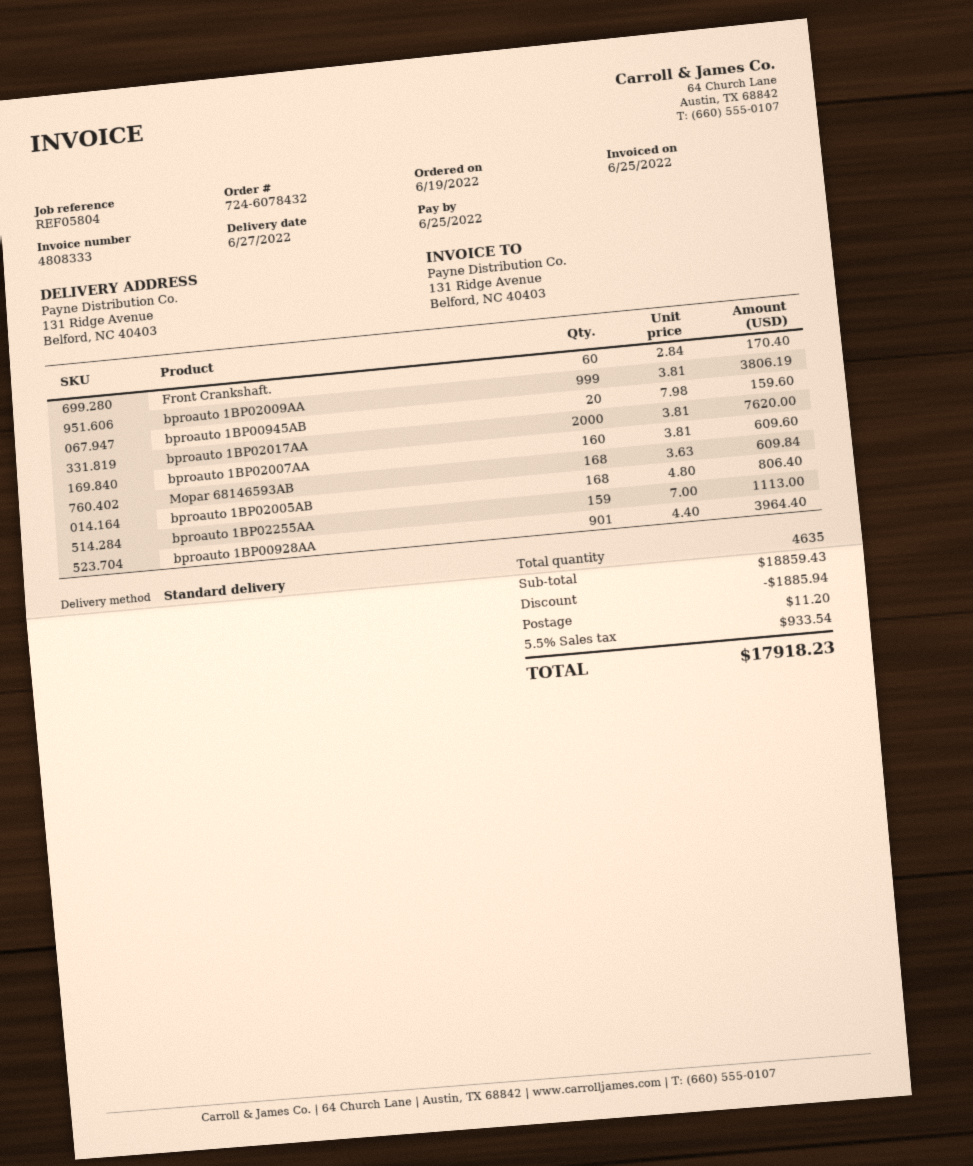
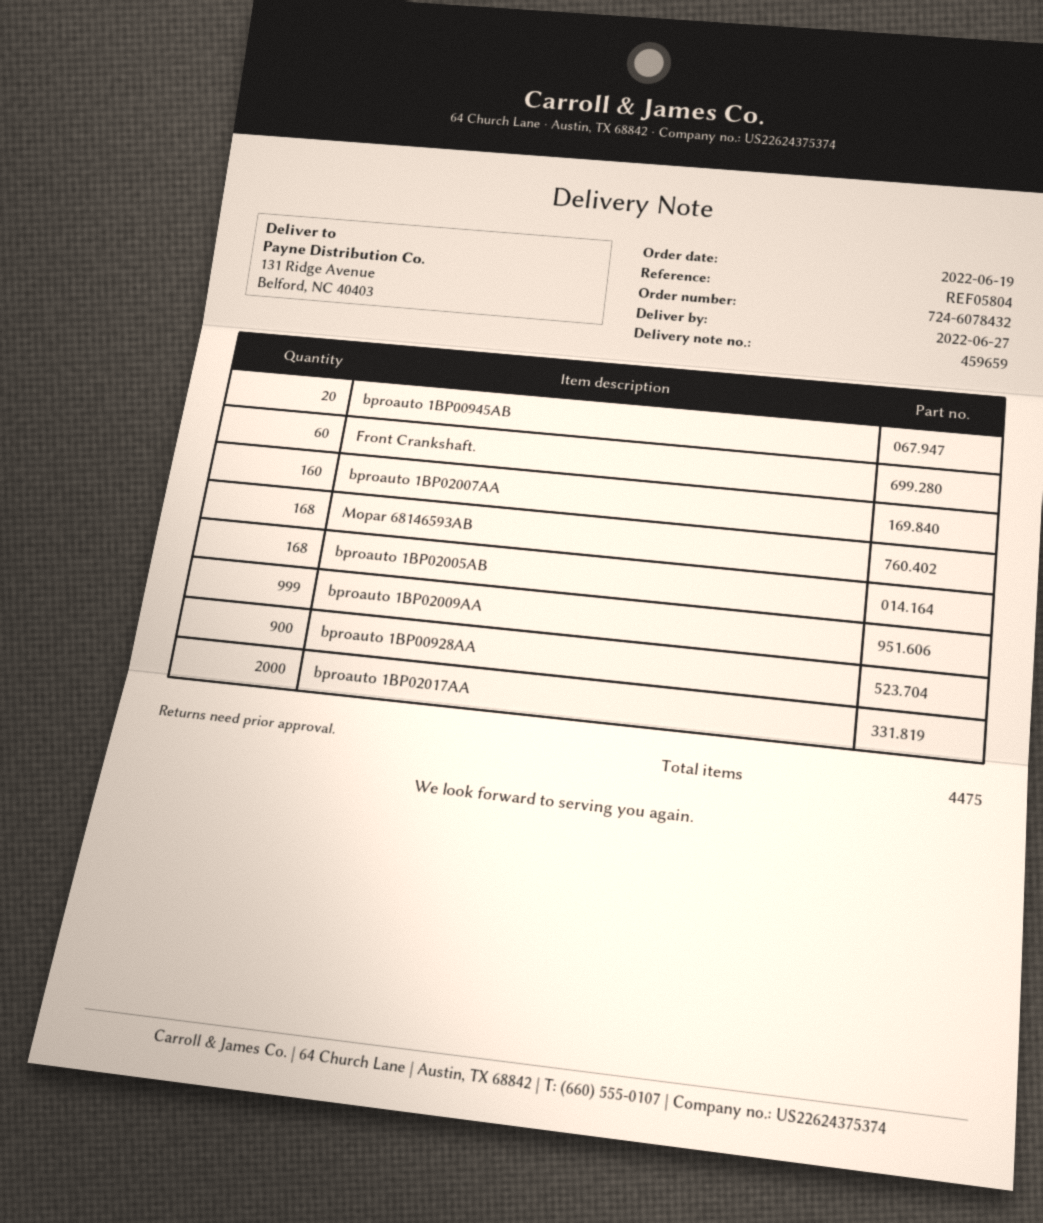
bproauto 1BP02255AA: 159 -> none
bproauto 1BP00928AA: 901 -> 900
total quantity: 4635 -> 4475

